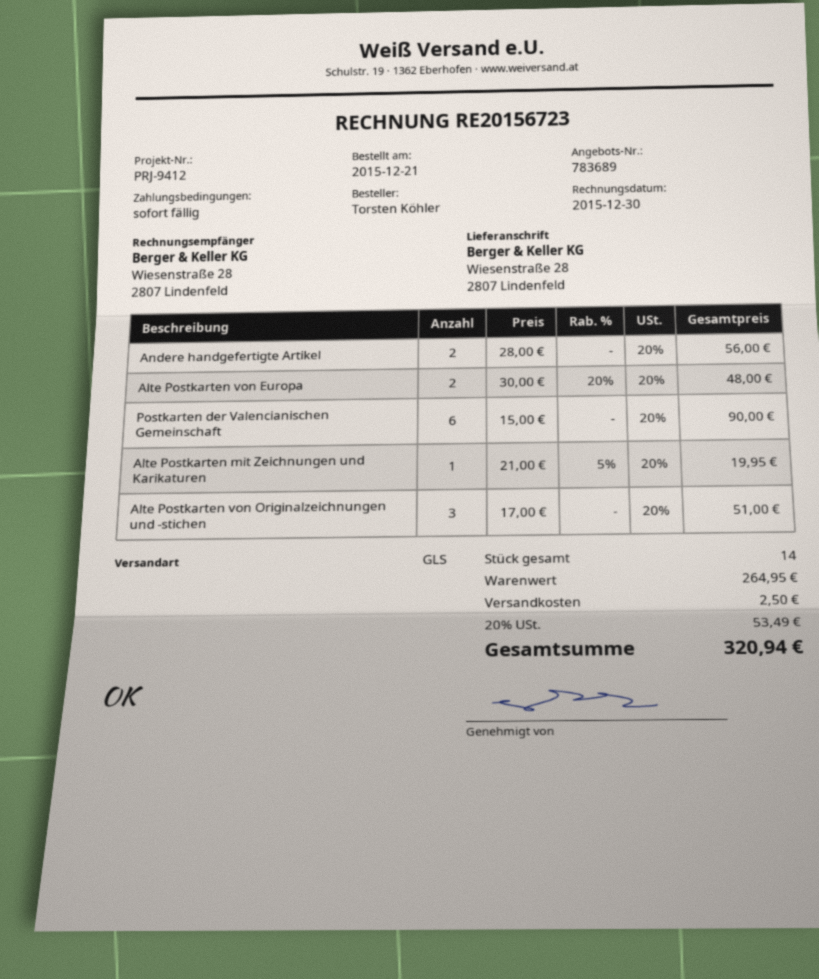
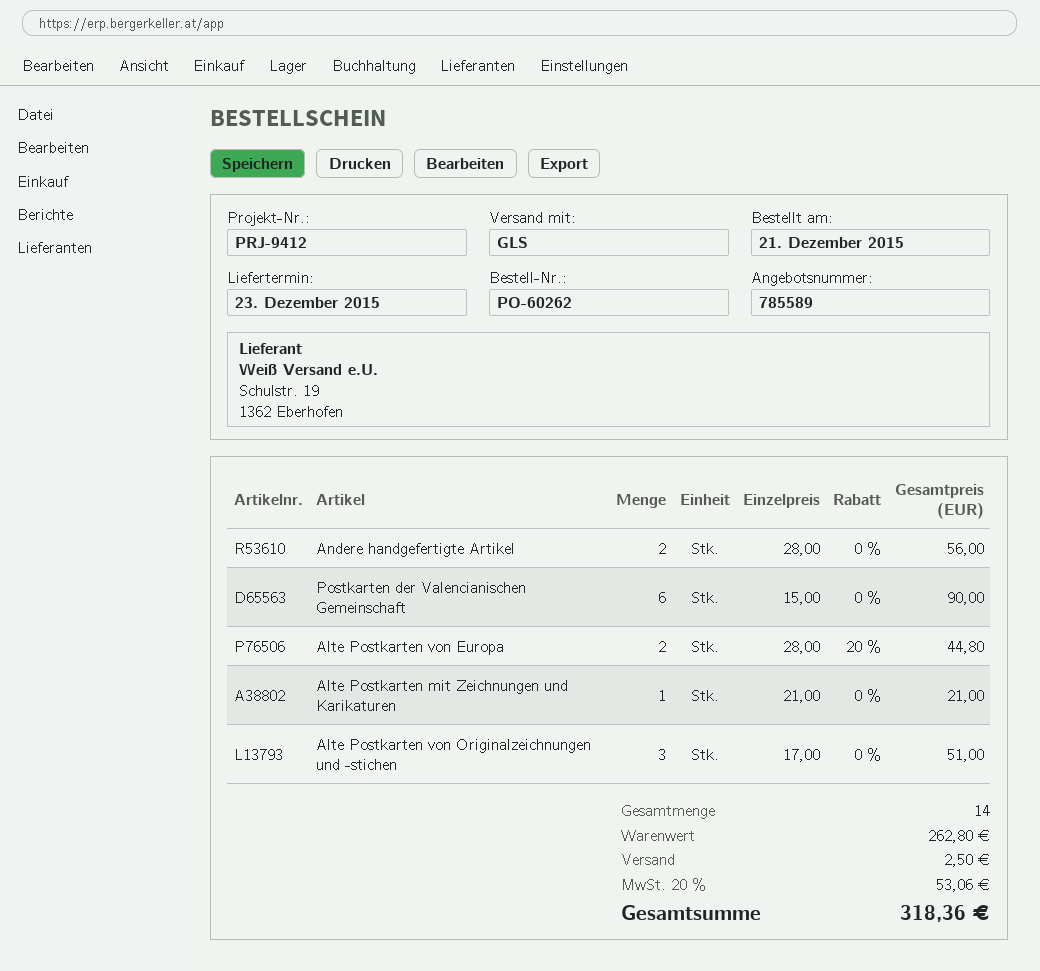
quote number: 783689 -> 785589
Alte Postkarten von Europa: 2 x 30.00 - 20% = 48.00 -> 2 x 28.00 - 20% = 44.80
Alte Postkarten mit Zeichnungen und Karikaturen: 1 x 21.00 - 5% = 19.95 -> 1 x 21.00 = 21.00
subtotal: 264.95 -> 262.80
tax: 20% = 53.49 -> 20% = 53.06
total: 320.94 -> 318.36

